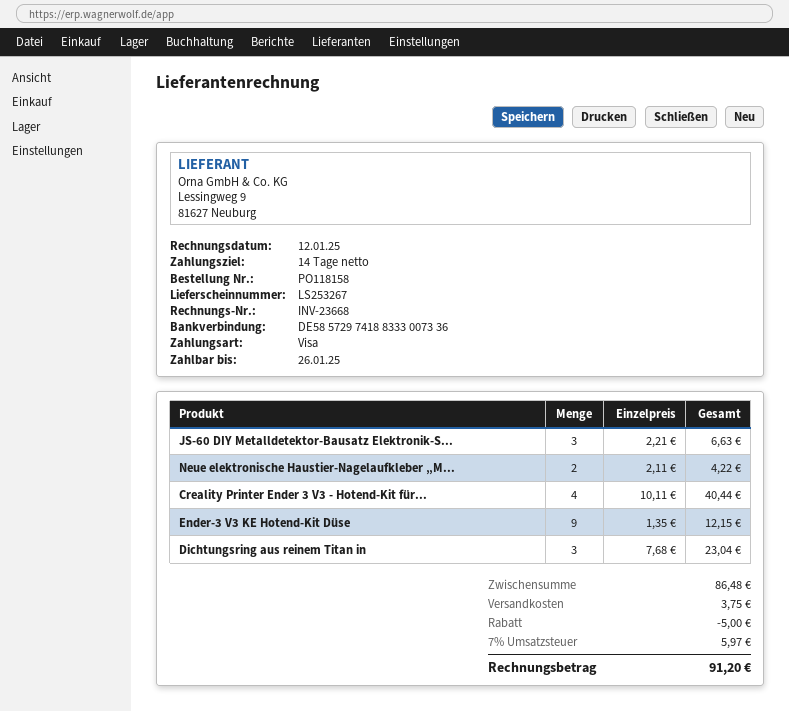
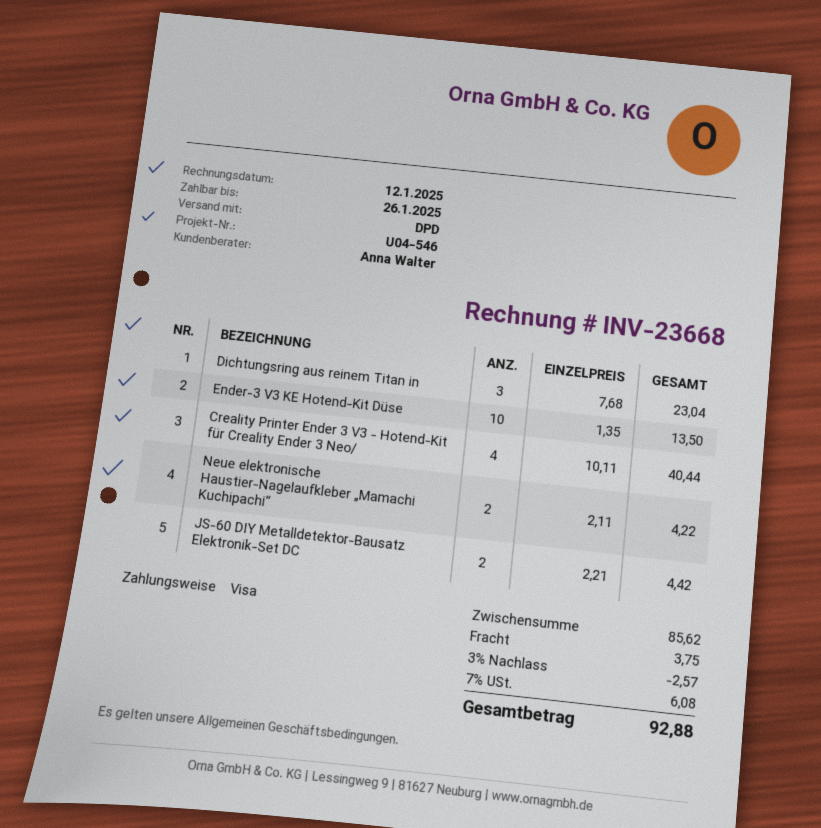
JS-60 DIY Metalldetektor-Bausatz Elektronik-S...: 3 x 2.21 = 6.63 -> 2 x 2.21 = 4.42
Ender-3 V3 KE Hotend-Kit Düse: 9 x 1.35 = 12.15 -> 10 x 1.35 = 13.50
subtotal: 86.48 -> 85.62
discount: 5.00 -> 2.57
tax: 7% = 5.97 -> 7% = 6.08
total: 91.20 -> 92.88

